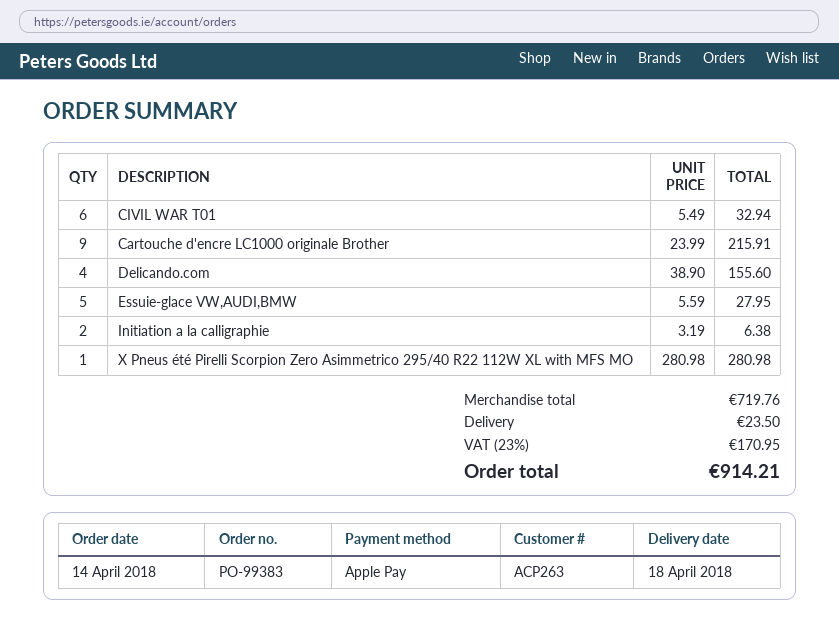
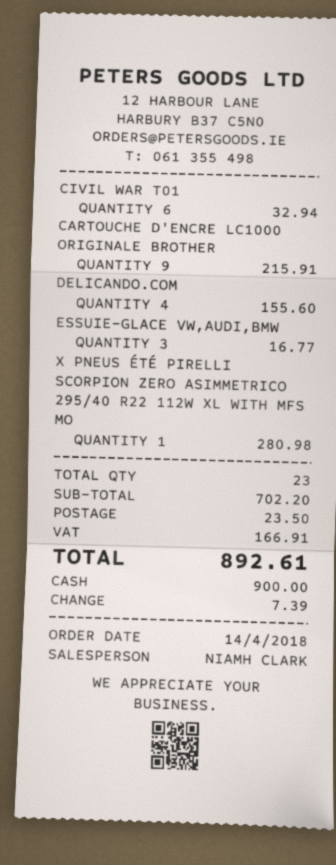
payment method: Apple Pay -> cash
Essuie-glace VW,AUDI,BMW: 5 for 27.95 -> 3 for 16.77
Initiation a la calligraphie: 2 for 6.38 -> none
subtotal: 719.76 -> 702.20
tax: 170.95 -> 166.91
total: 914.21 -> 892.61

